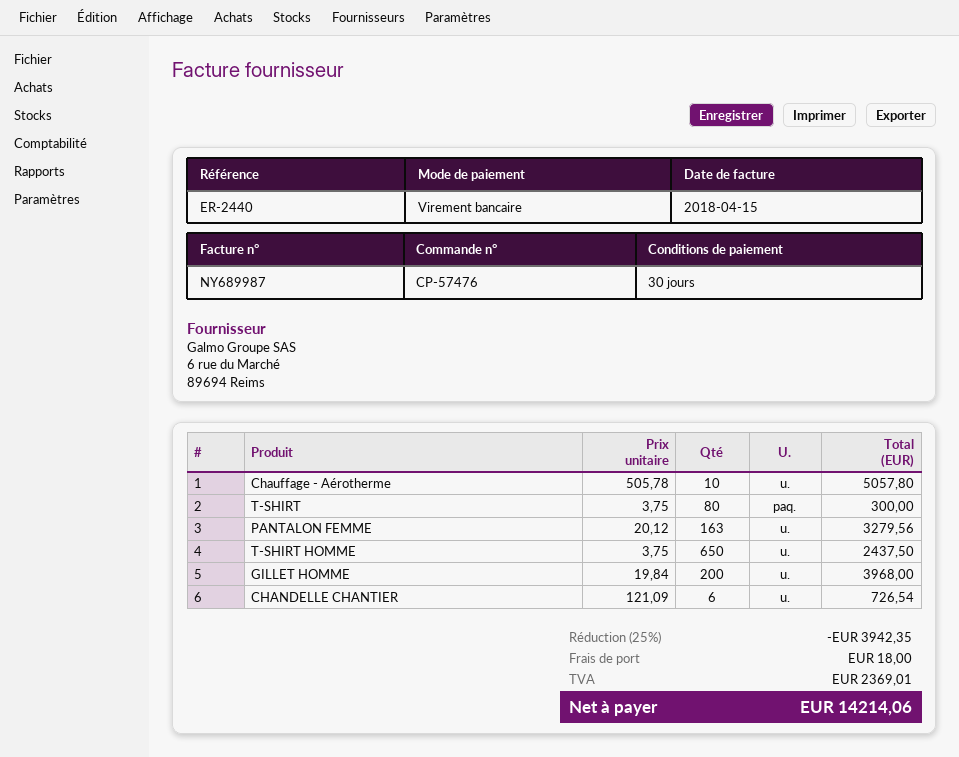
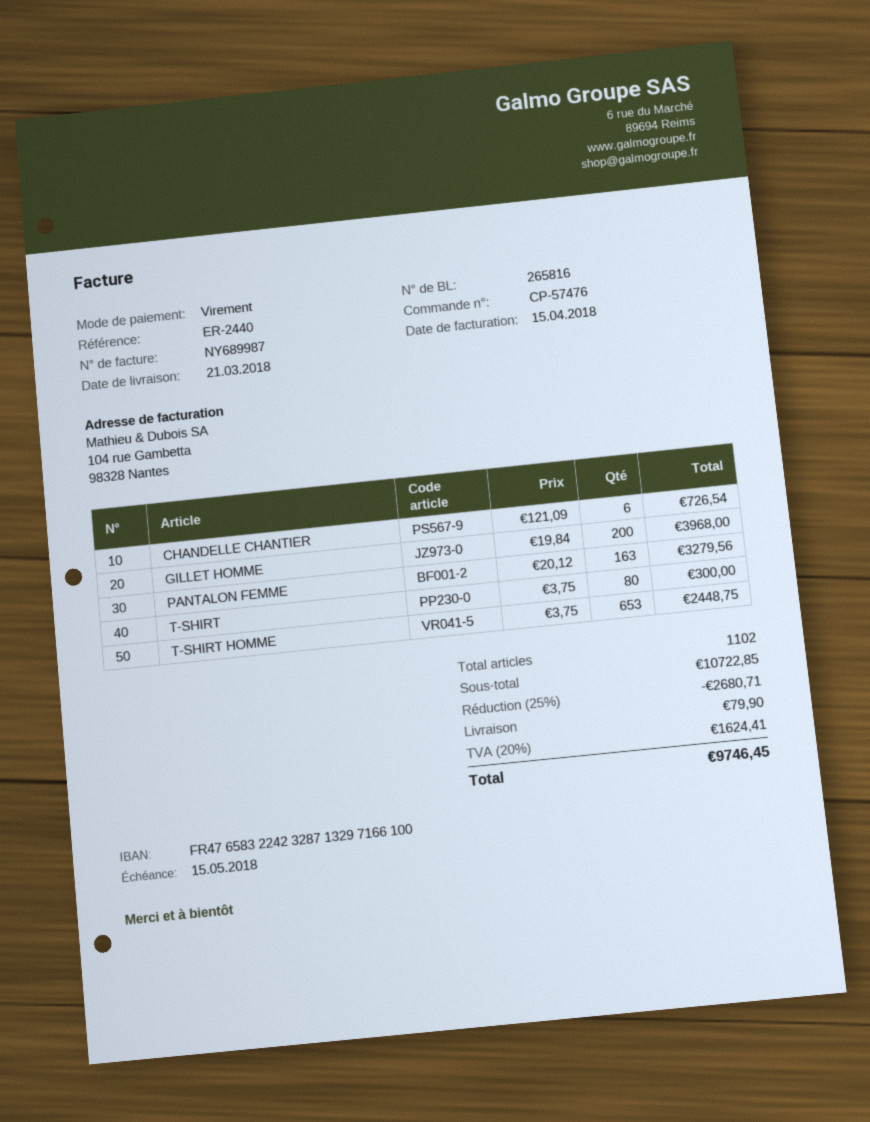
Chauffage - Aérotherme: 10 x 505.78 = 5057.80 -> none
T-SHIRT HOMME: 650 x 3.75 = 2437.50 -> 653 x 3.75 = 2448.75
discount: 25% = 3942.35 -> 25% = 2680.71
shipping: 18.00 -> 79.90
tax: 2369.01 -> 1624.41
total: 14214.06 -> 9746.45

